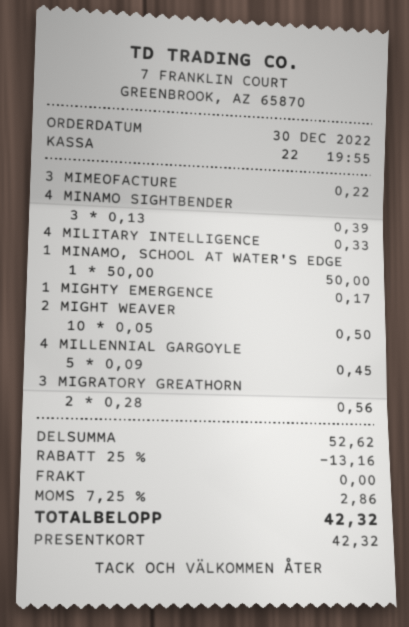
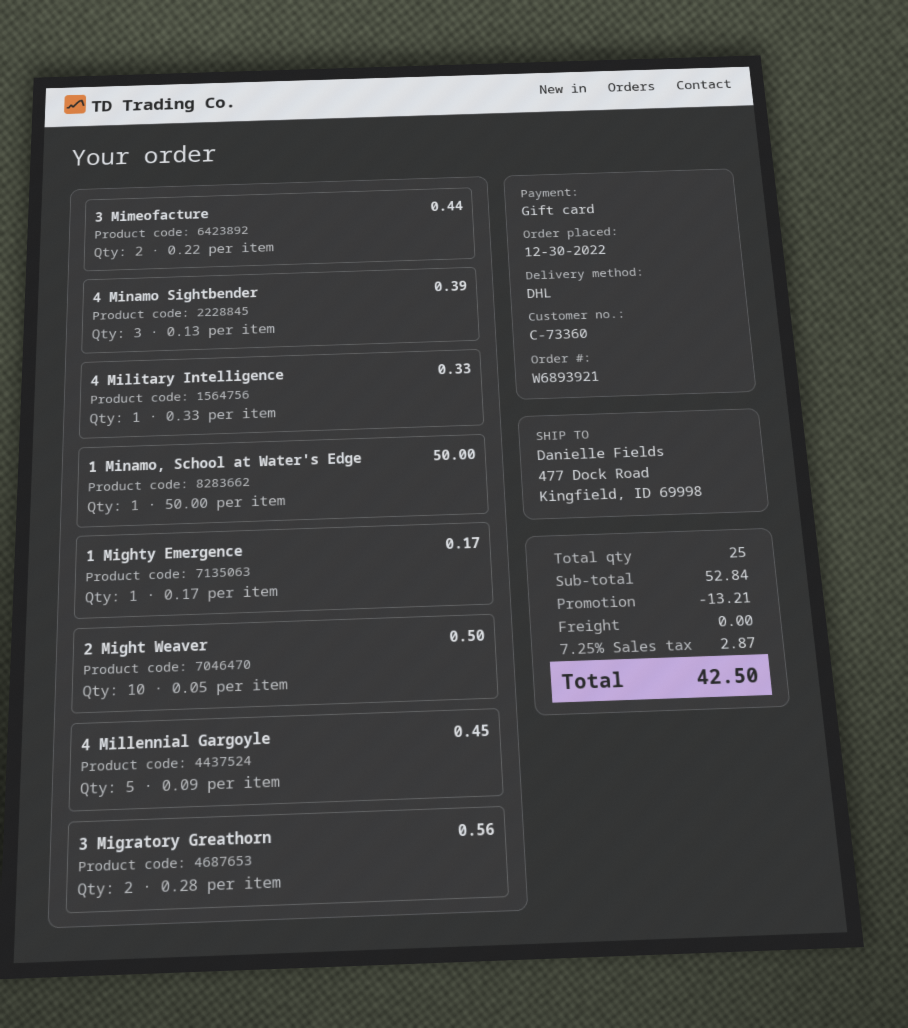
3 MIMEOFACTURE: 1 x 0.22 = 0.22 -> 2 x 0.22 = 0.44
subtotal: 52.62 -> 52.84
discount: 13.16 -> 13.21
tax: 7.25% = 2.86 -> 7.25% = 2.87
total: 42.32 -> 42.50

